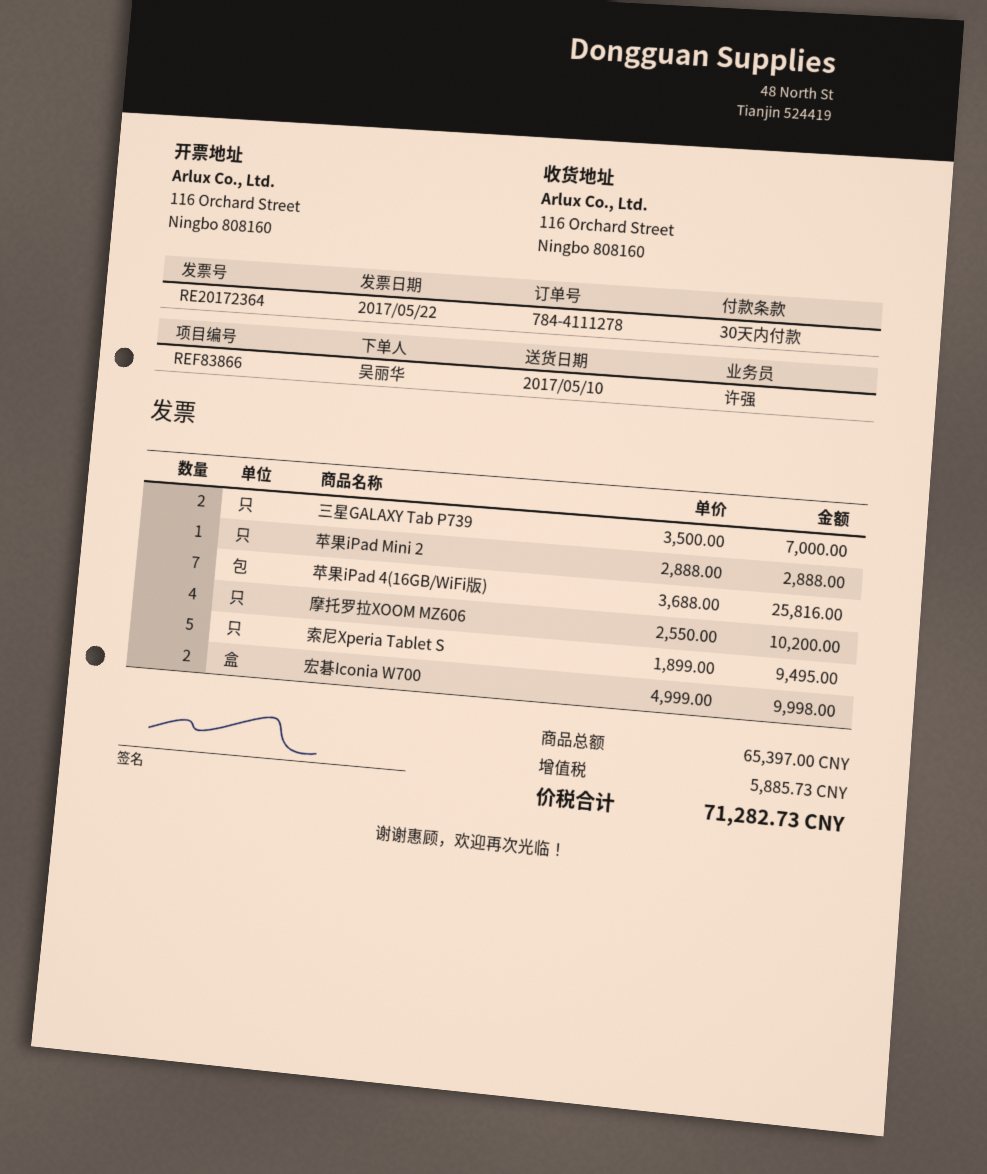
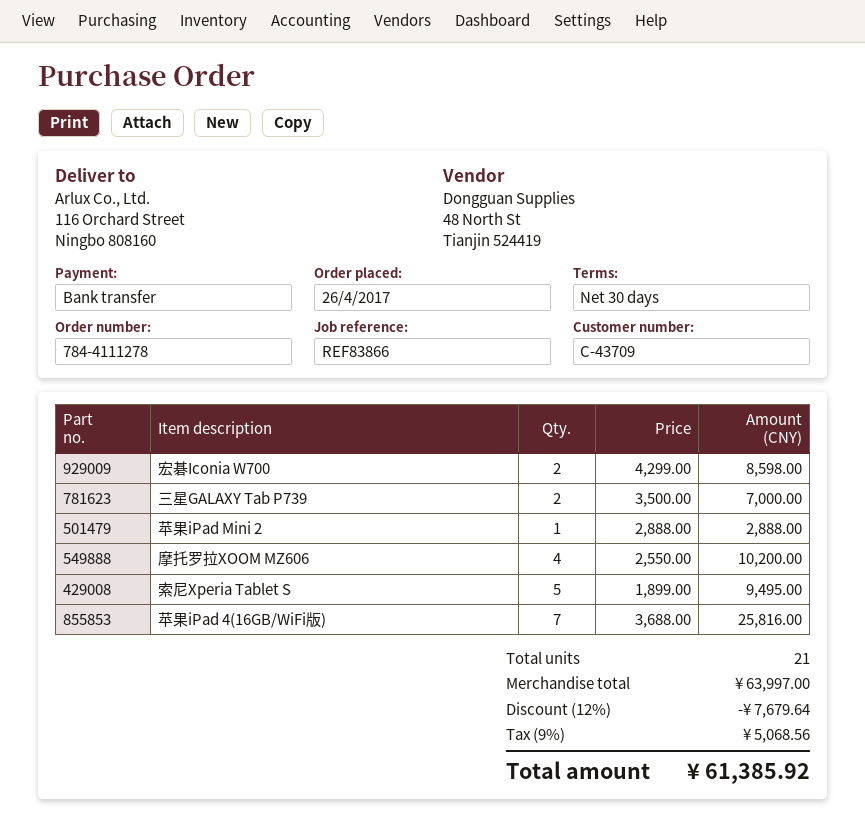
宏碁Iconia W700: 2 x 4999.00 = 9998.00 -> 2 x 4299.00 = 8598.00
subtotal: 65397.00 -> 63997.00
discount: none -> 12% = 7679.64
tax: 5885.73 -> 5068.56
total: 71282.73 -> 61385.92

